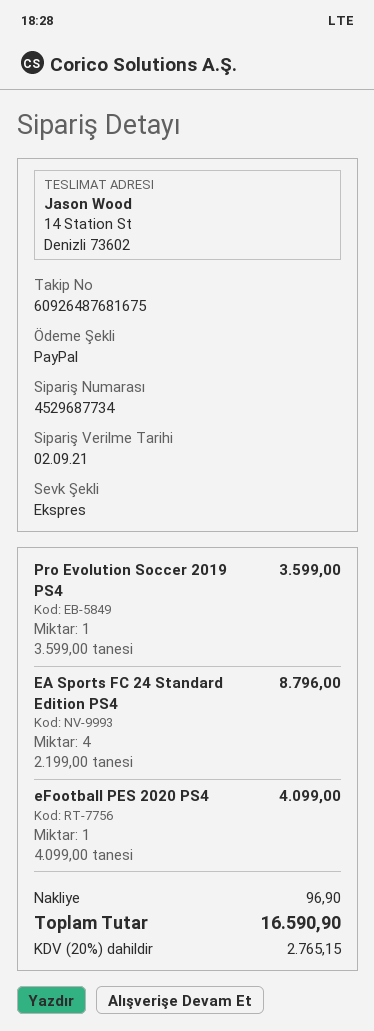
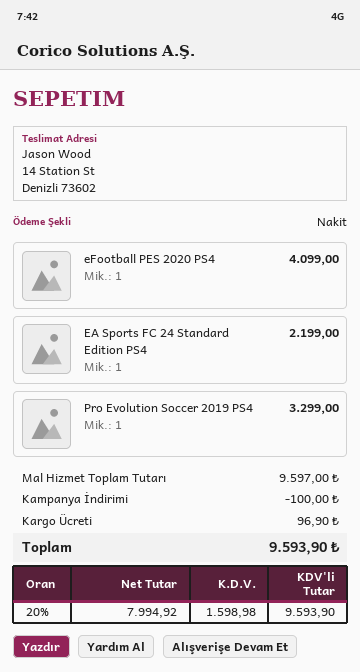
payment method: PayPal -> cash
Pro Evolution Soccer 2019 PS4: 1 for 3599.00 -> 1 for 3299.00
EA Sports FC 24 Standard Edition PS4: 4 for 8796.00 -> 1 for 2199.00
discount: none -> 100.00
tax: 20% = 2765.15 -> 20% = 1598.98
total: 16590.90 -> 9593.90

